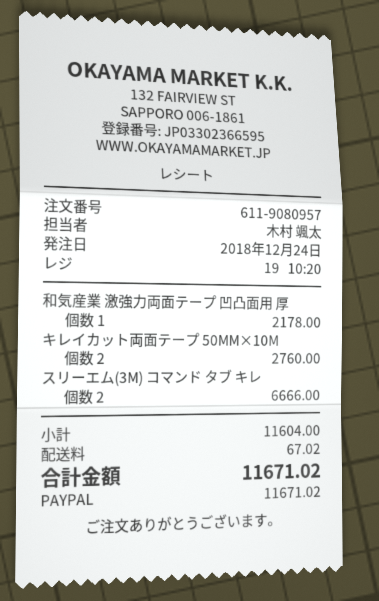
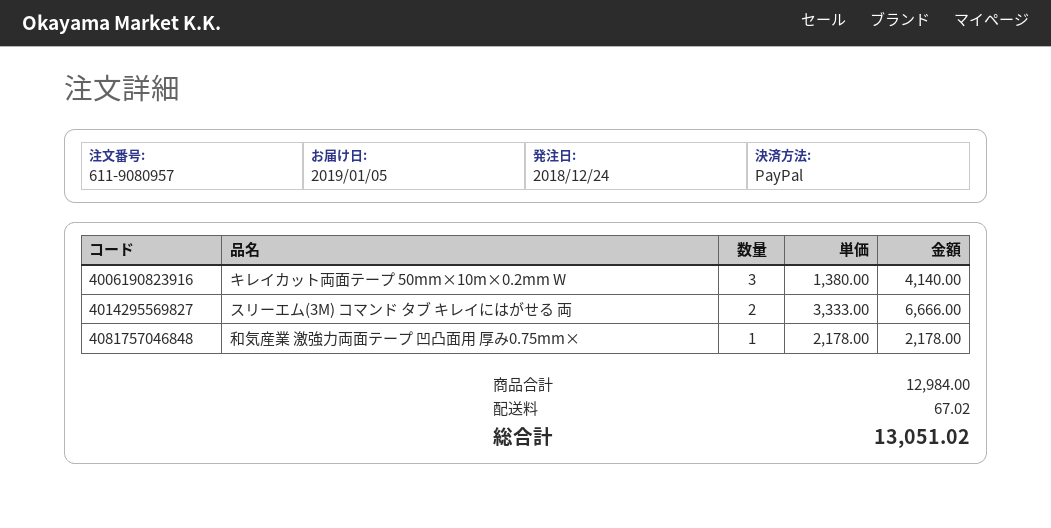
キレイカット両面テープ 50MM×10M: 2 for 2760.00 -> 3 for 4140.00
subtotal: 11604.00 -> 12984.00
total: 11671.02 -> 13051.02

